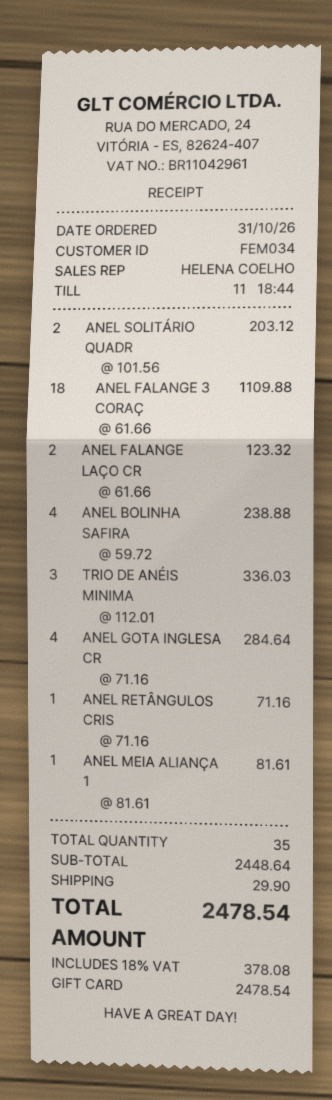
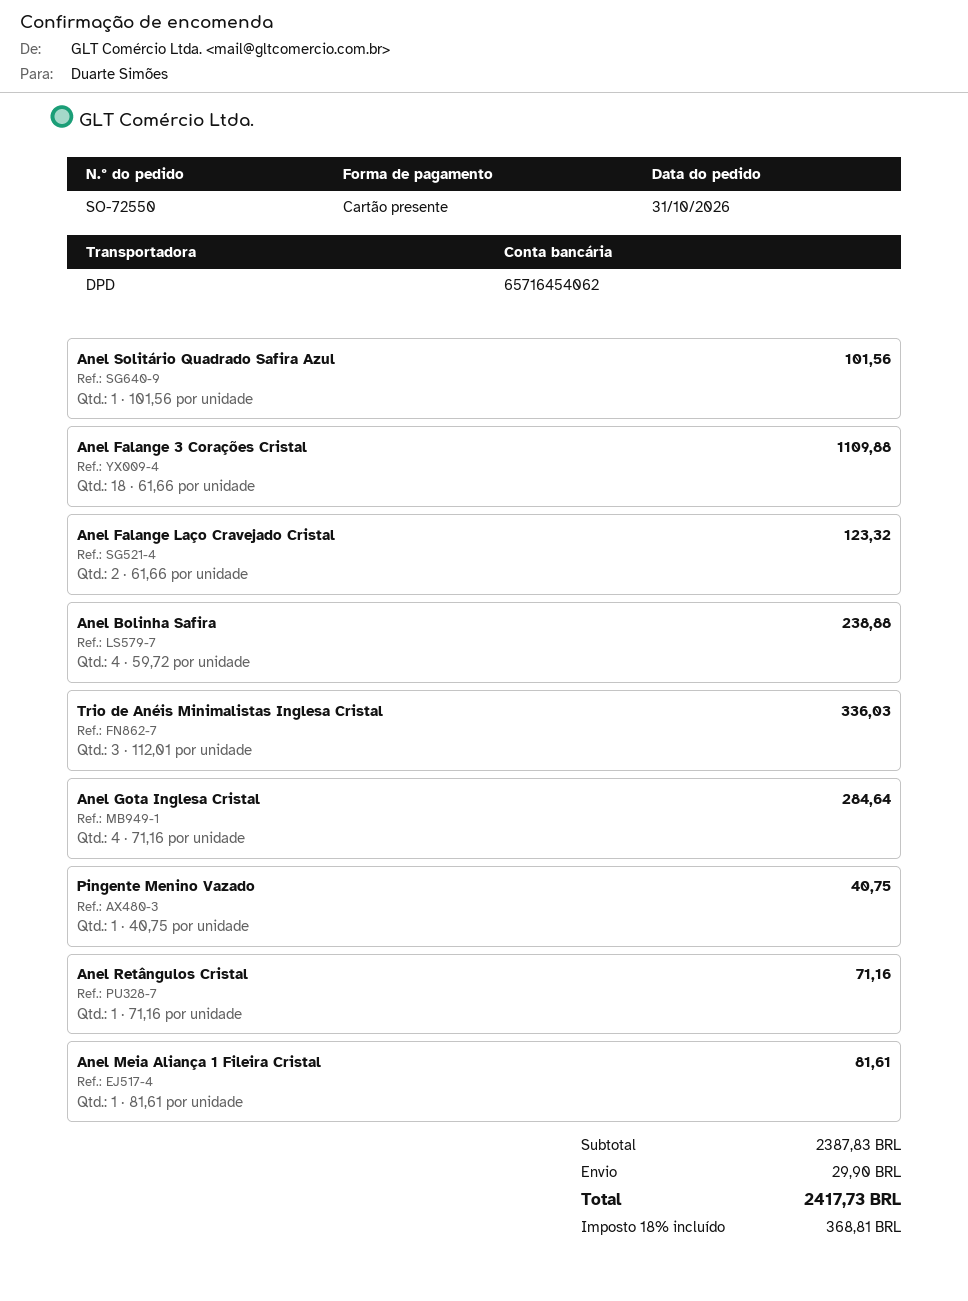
ANEL SOLITÁRIO QUADR: 2 x 101.56 = 203.12 -> 1 x 101.56 = 101.56
Pingente Menino Vazado: none -> 1 x 40.75 = 40.75
subtotal: 2448.64 -> 2387.83
tax: 18% = 378.08 -> 18% = 368.81
total: 2478.54 -> 2417.73

